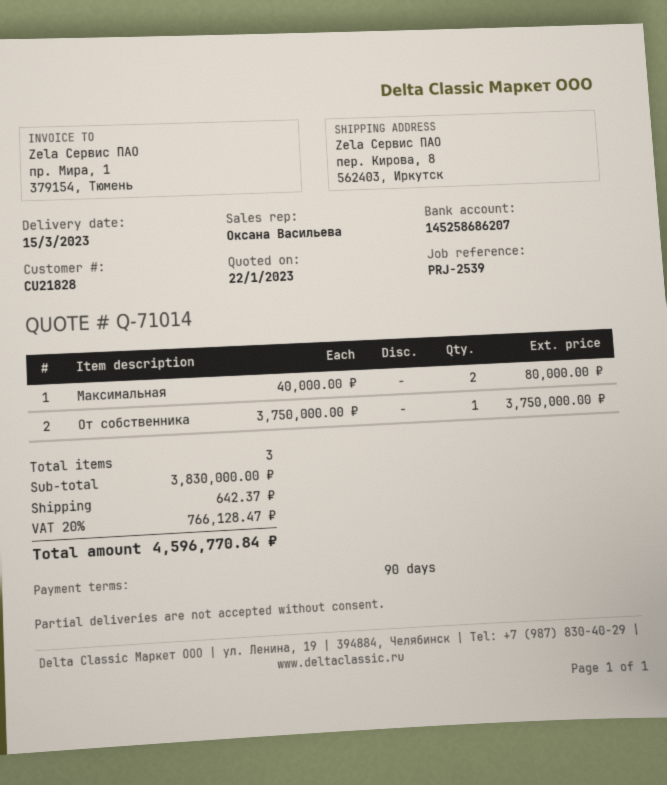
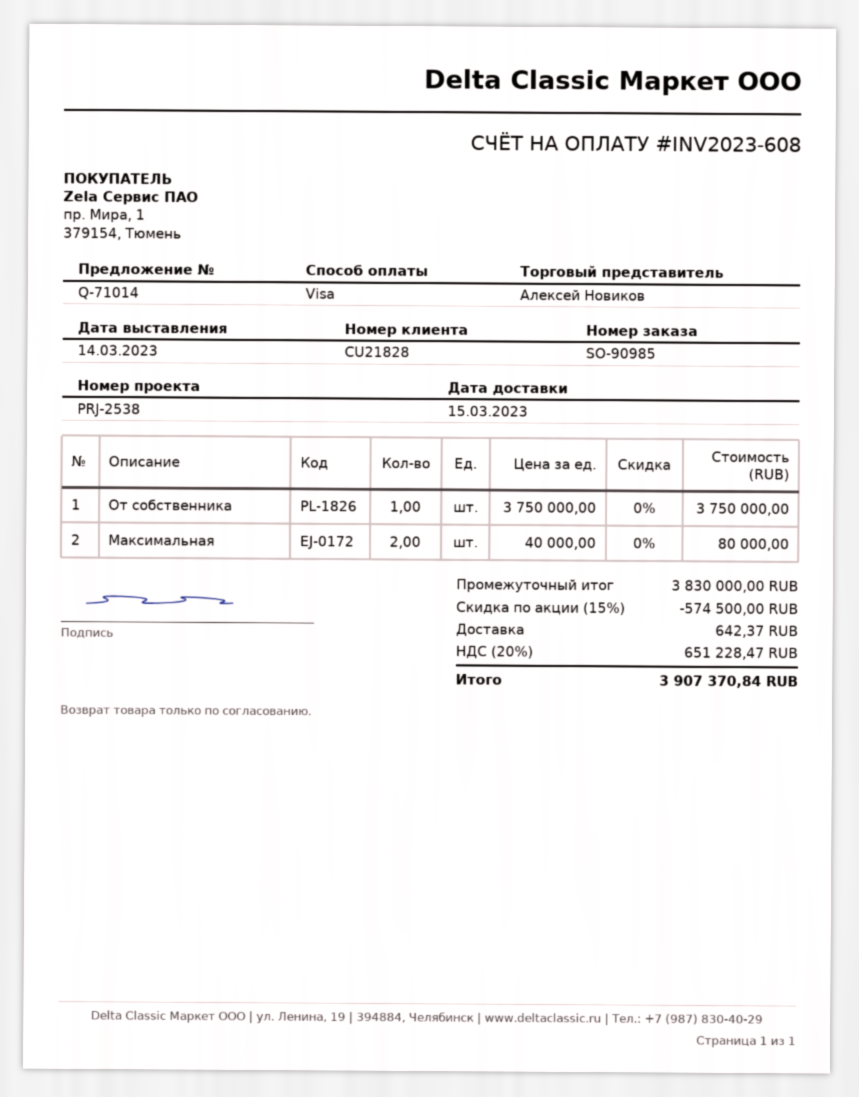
reference: PRJ-2539 -> PRJ-2538
sales rep: Оксана Васильева -> Алексей Новиков
discount: none -> 15% = 574500.00
tax: 20% = 766128.47 -> 20% = 651228.47
total: 4596770.84 -> 3907370.84

